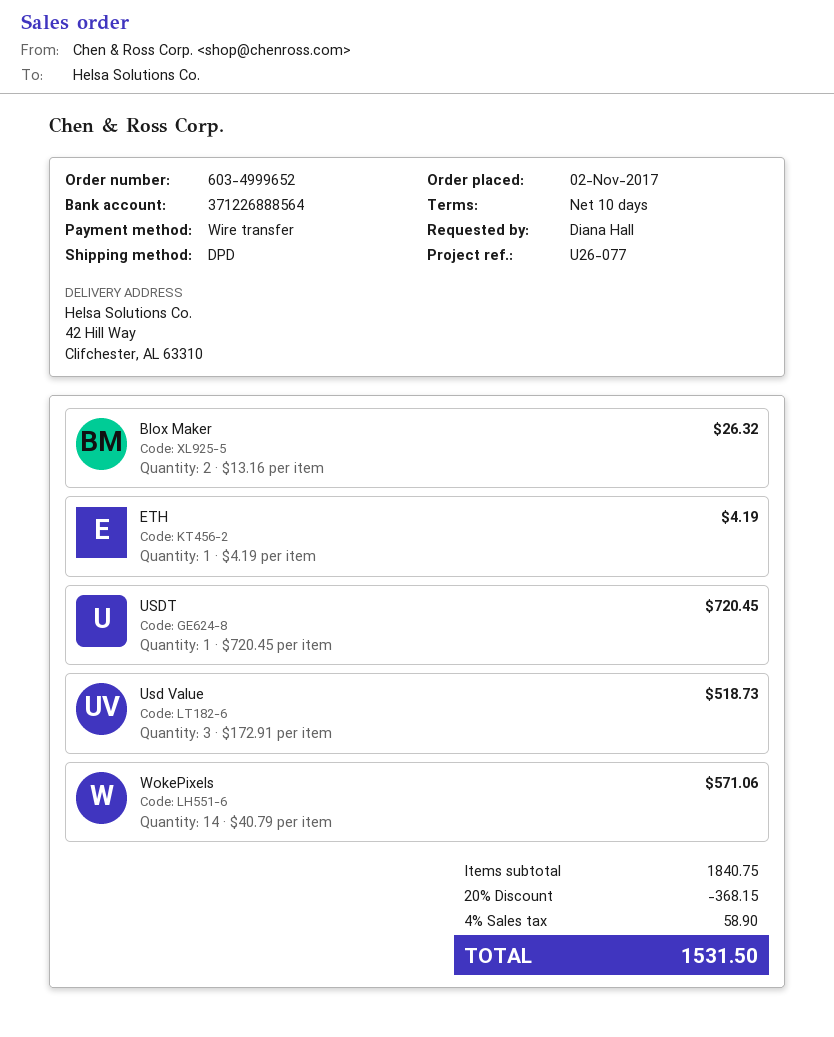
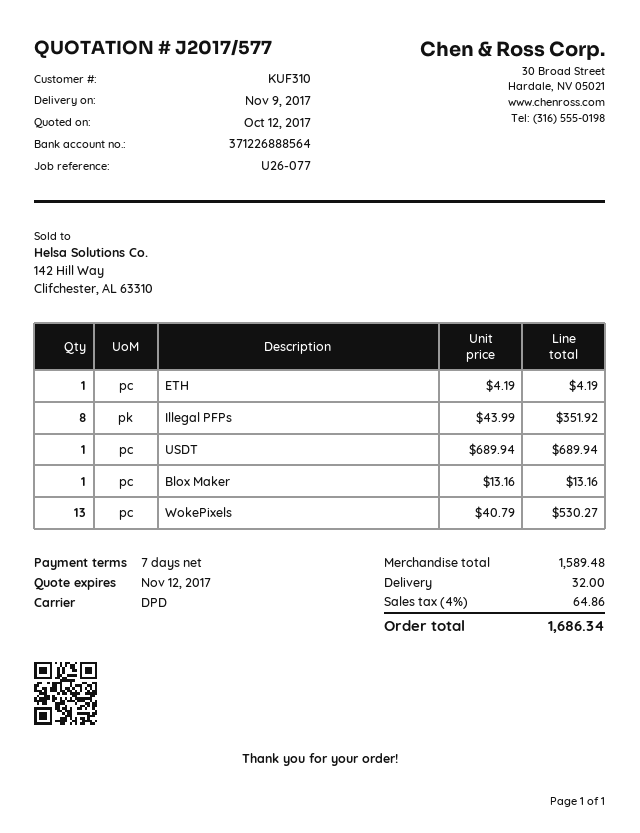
payment terms: 10 days -> 7 days
Blox Maker: 2 x 13.16 = 26.32 -> 1 x 13.16 = 13.16
USDT: 1 x 720.45 = 720.45 -> 1 x 689.94 = 689.94
Usd Value: 3 x 172.91 = 518.73 -> none
WokePixels: 14 x 40.79 = 571.06 -> 13 x 40.79 = 530.27
Illegal PFPs: none -> 8 x 43.99 = 351.92
subtotal: 1840.75 -> 1589.48
discount: 20% = 368.15 -> none
shipping: none -> 32.00
tax: 4% = 58.90 -> 4% = 64.86
total: 1531.50 -> 1686.34

